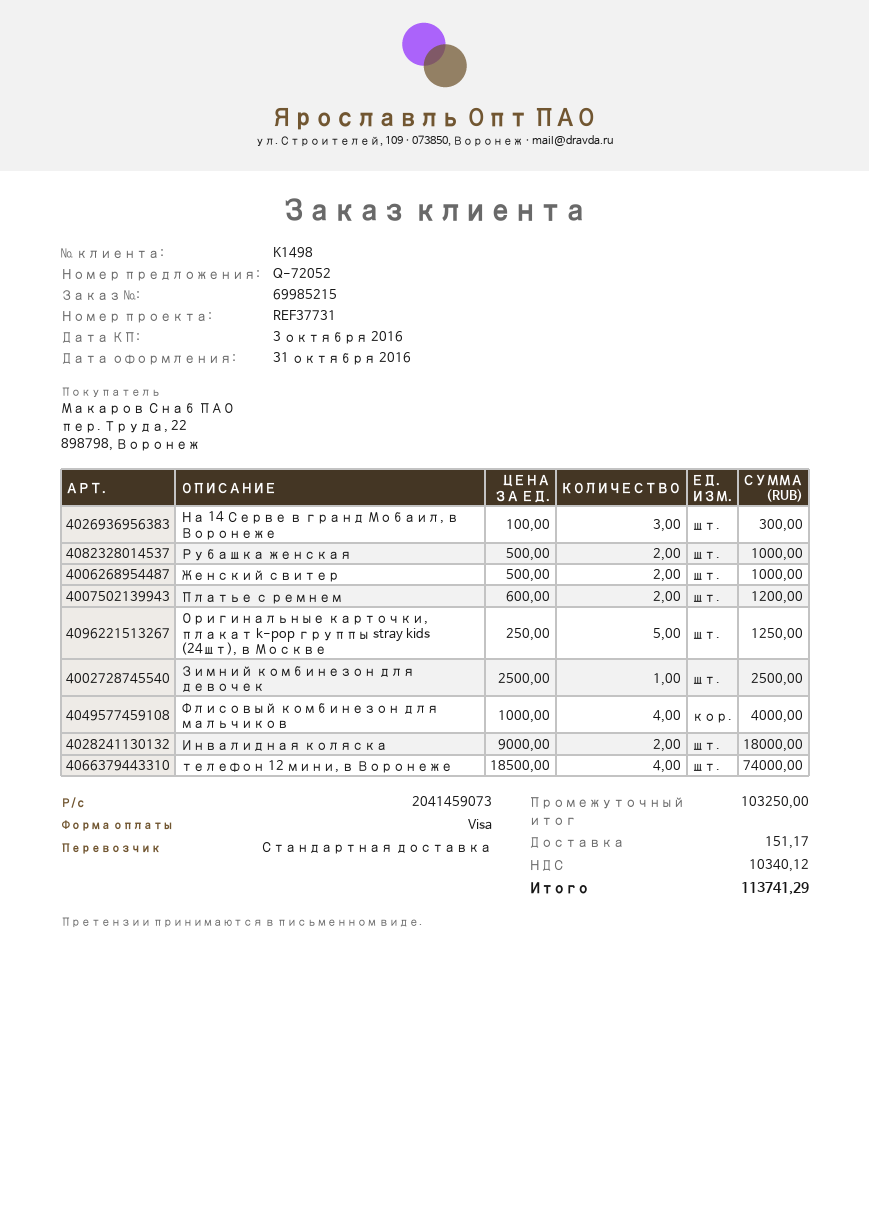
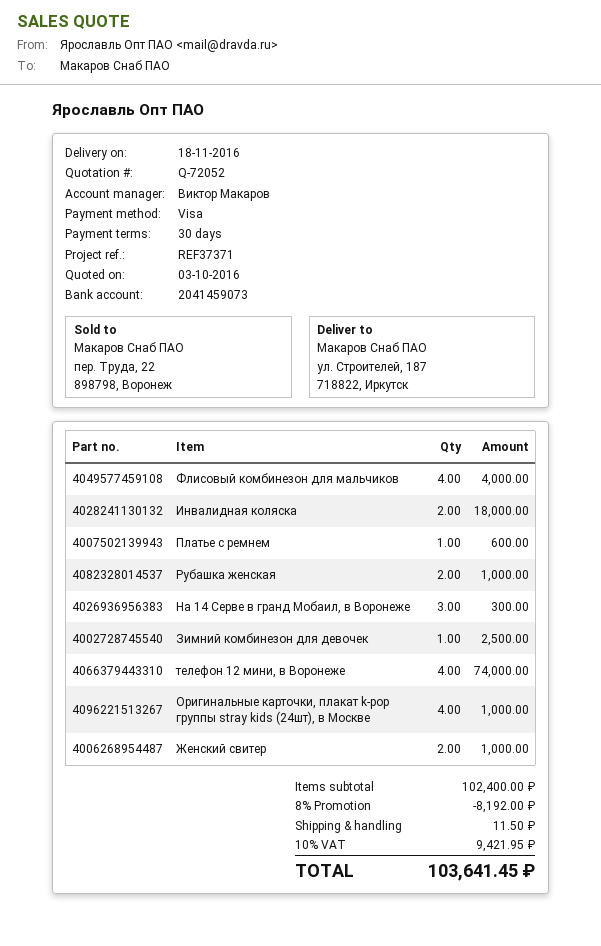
reference: REF37731 -> REF37371
Платье с ремнем: 2 for 1200.00 -> 1 for 600.00
Оригинальные карточки, плакат k-pop группы stray kids (24шт), в Москве: 5 for 1250.00 -> 4 for 1000.00
subtotal: 103250.00 -> 102400.00
discount: none -> 8% = 8192.00
shipping: 151.17 -> 11.50
tax: 10340.12 -> 9421.95
total: 113741.29 -> 103641.45

